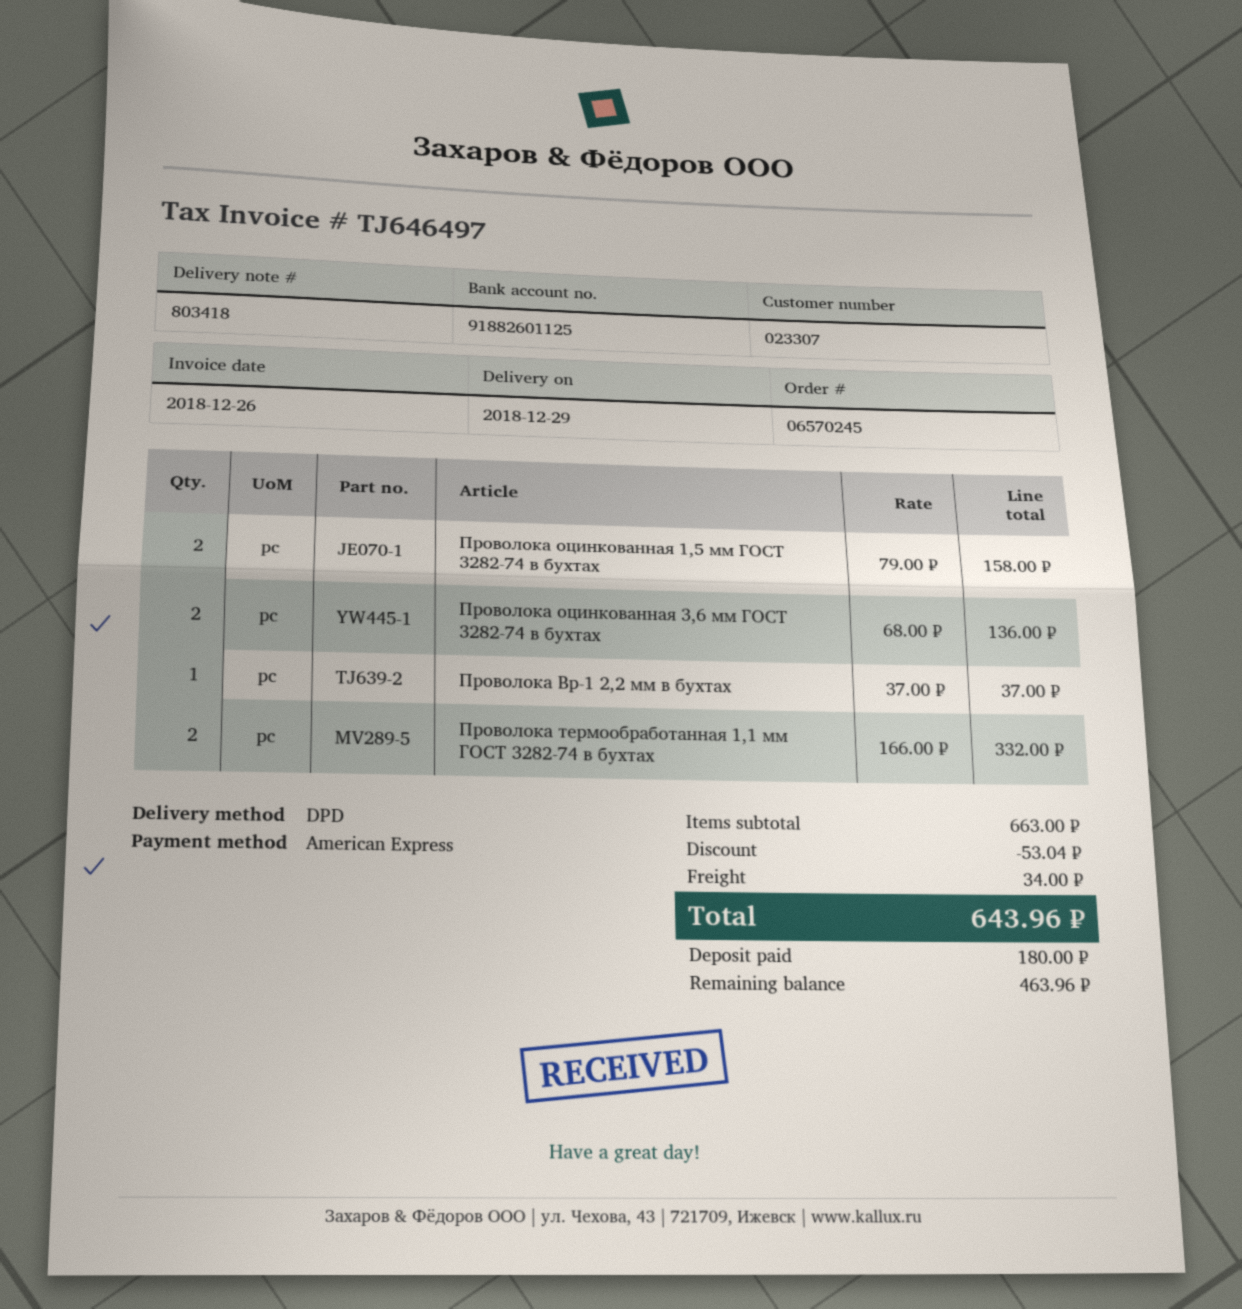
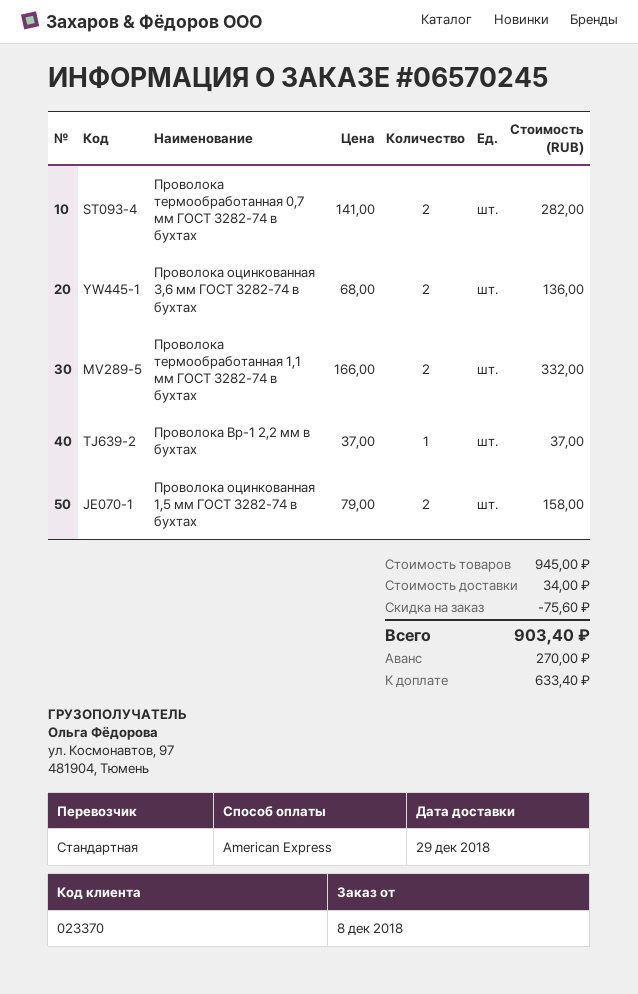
customer number: 023307 -> 023370
shipping method: DPD -> standard
Проволока термообработанная 0,7 мм ГОСТ 3282-74 в бухтах: none -> 2 x 141.00 = 282.00
subtotal: 663.00 -> 945.00
discount: 53.04 -> 75.60
total: 643.96 -> 903.40
deposit: 180.00 -> 270.00
balance: 463.96 -> 633.40

